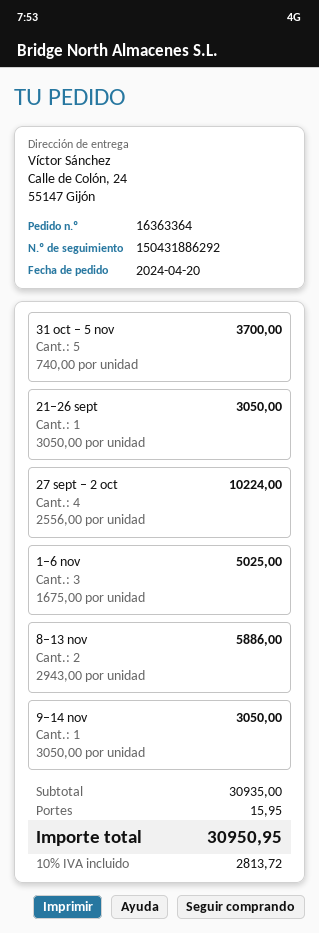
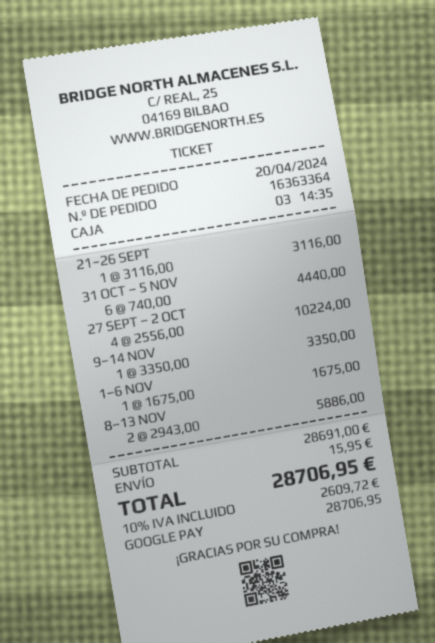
31 oct – 5 nov: 5 x 740.00 = 3700.00 -> 6 x 740.00 = 4440.00
21–26 sept: 1 x 3050.00 = 3050.00 -> 1 x 3116.00 = 3116.00
1–6 nov: 3 x 1675.00 = 5025.00 -> 1 x 1675.00 = 1675.00
9–14 nov: 1 x 3050.00 = 3050.00 -> 1 x 3350.00 = 3350.00
subtotal: 30935.00 -> 28691.00
tax: 10% = 2813.72 -> 10% = 2609.72
total: 30950.95 -> 28706.95

